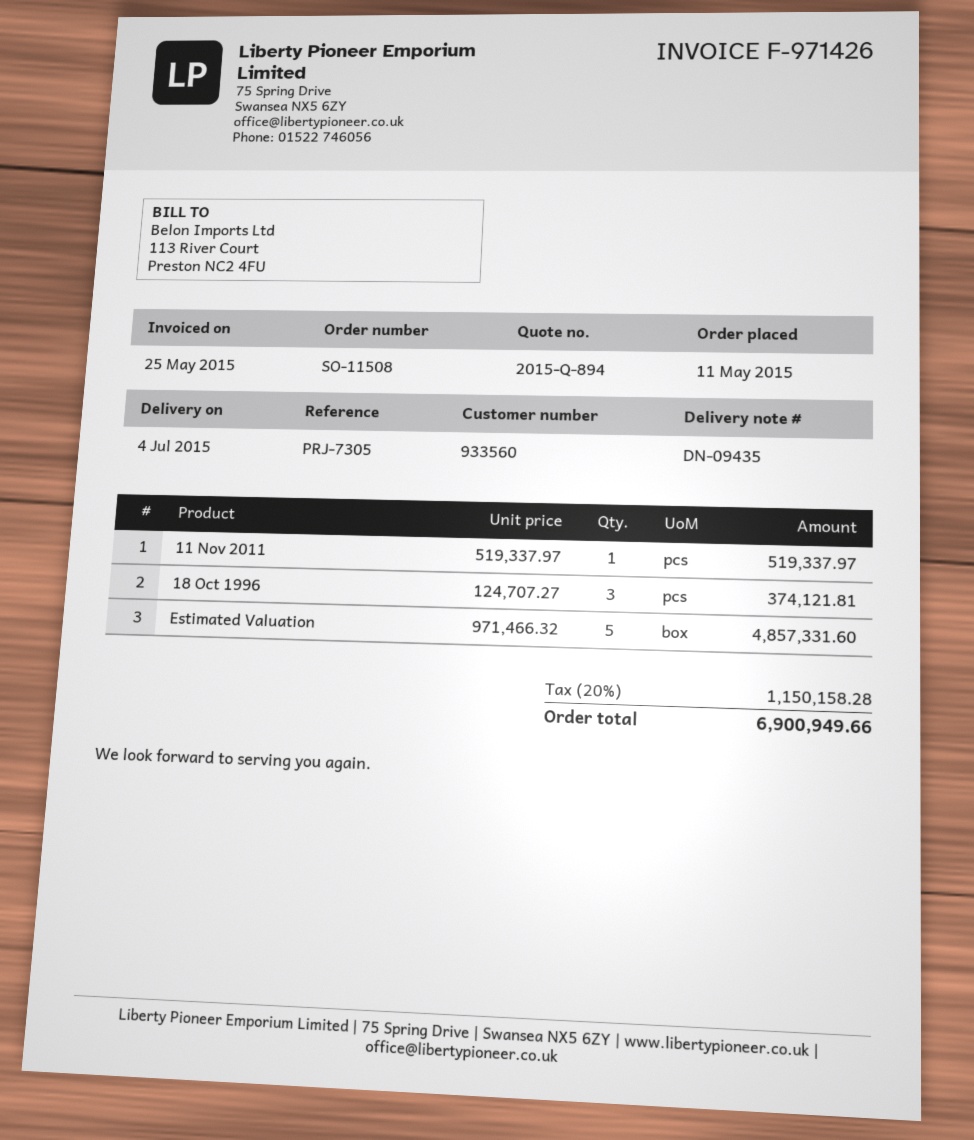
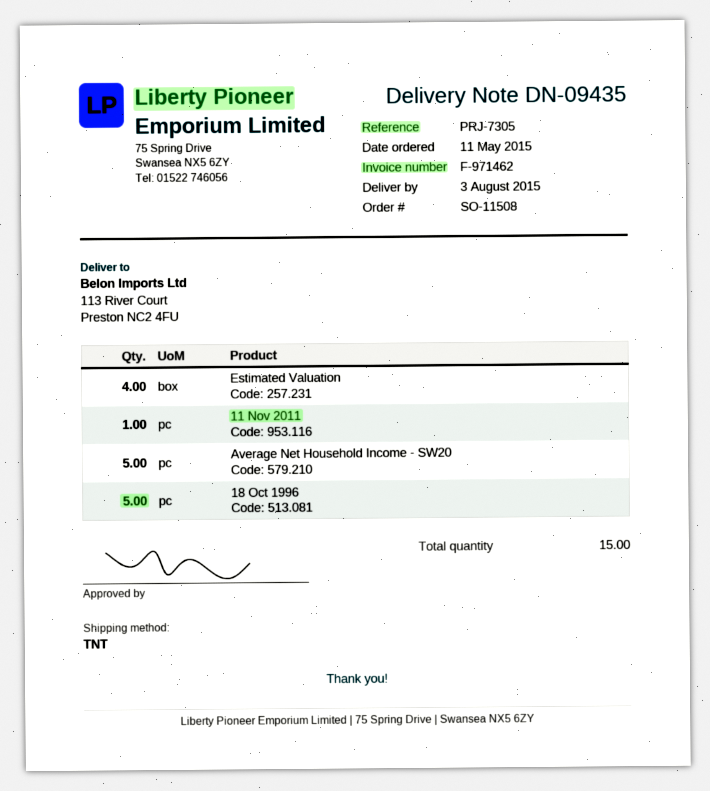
delivery date: 2015-07-04 -> 2015-08-03
invoice number: F-971426 -> F-971462
18 Oct 1996: 3 -> 5
Estimated Valuation: 5 -> 4
Average Net Household Income - SW20: none -> 5

